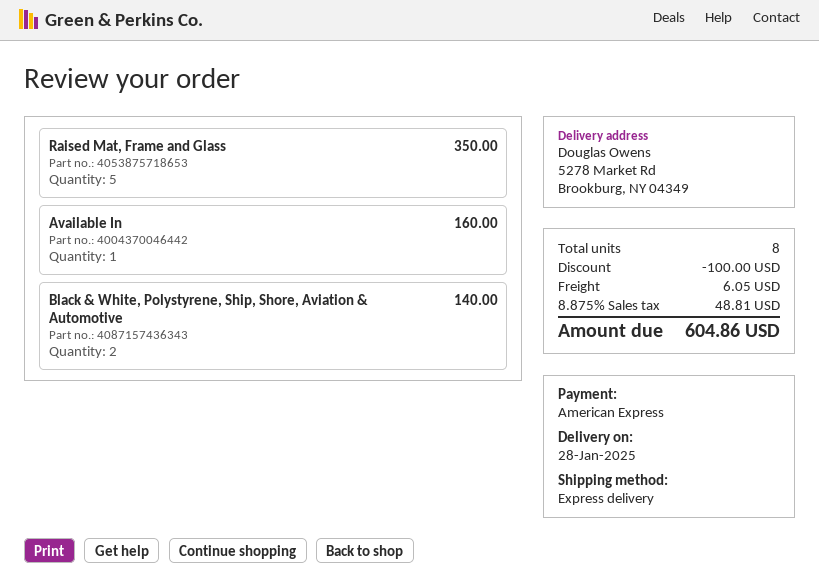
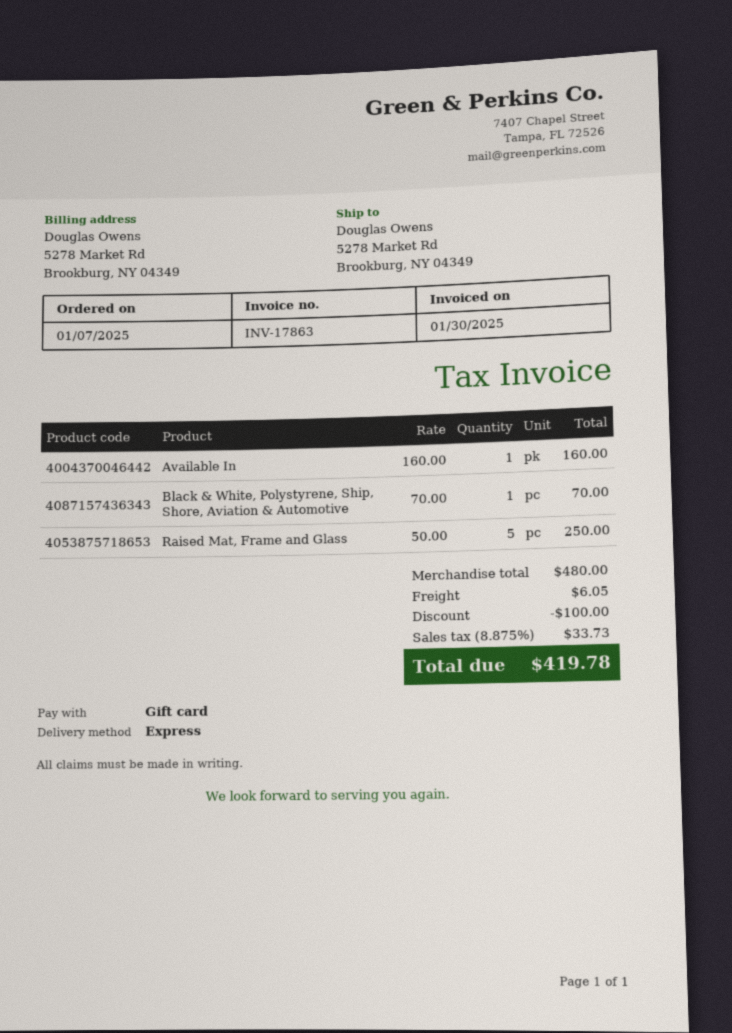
payment method: American Express -> gift card
Raised Mat, Frame and Glass: 5 for 350.00 -> 5 for 250.00
Black & White, Polystyrene, Ship, Shore, Aviation & Automotive: 2 for 140.00 -> 1 for 70.00
tax: 8.875% = 48.81 -> 8.875% = 33.73
total: 604.86 -> 419.78

